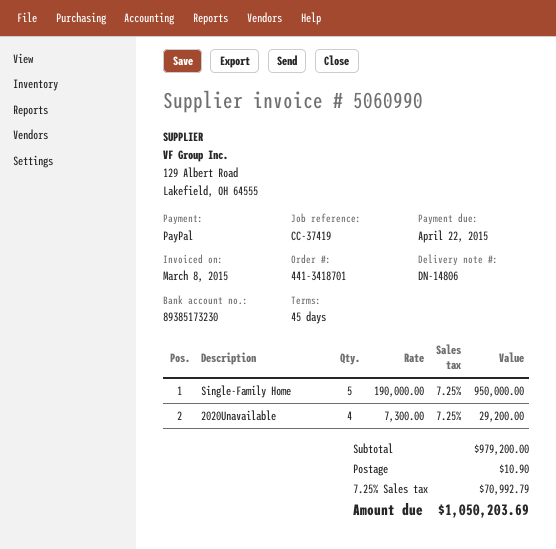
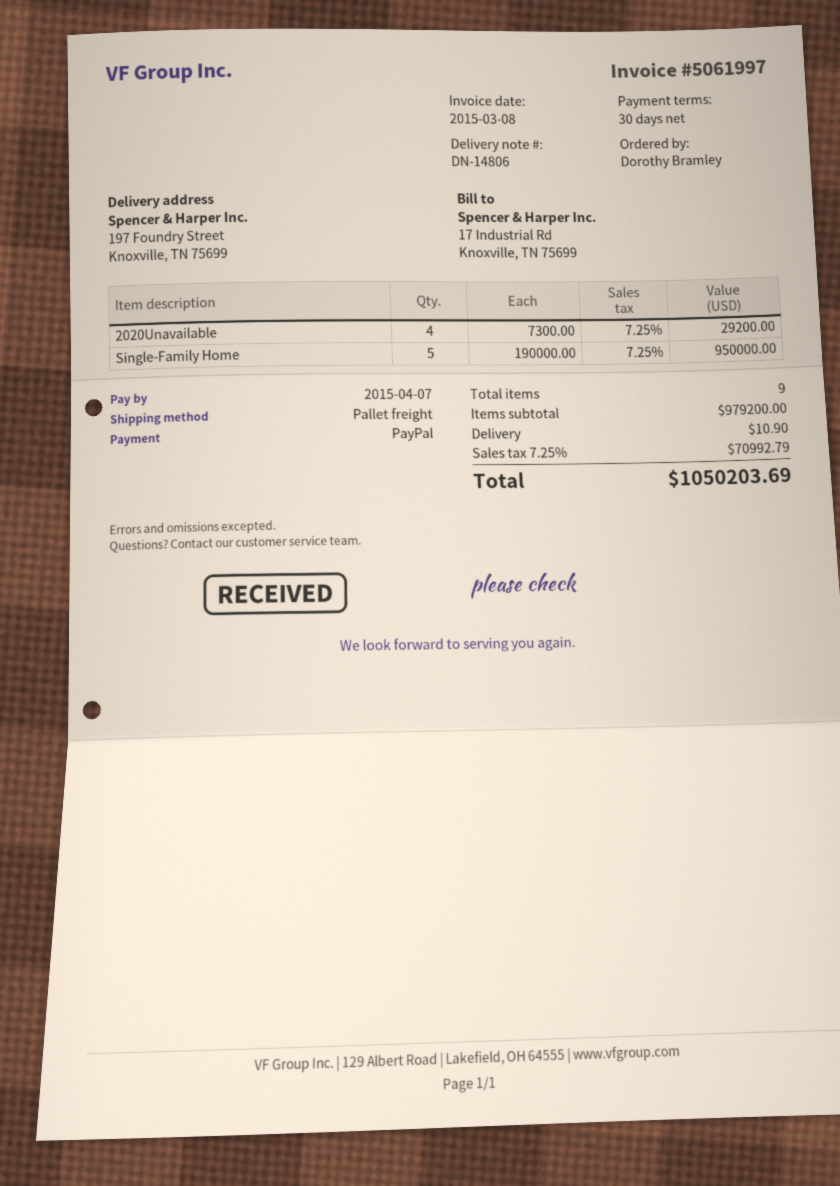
invoice number: 5060990 -> 5061997
payment terms: 45 days -> 30 days
due date: 2015-04-22 -> 2015-04-07

